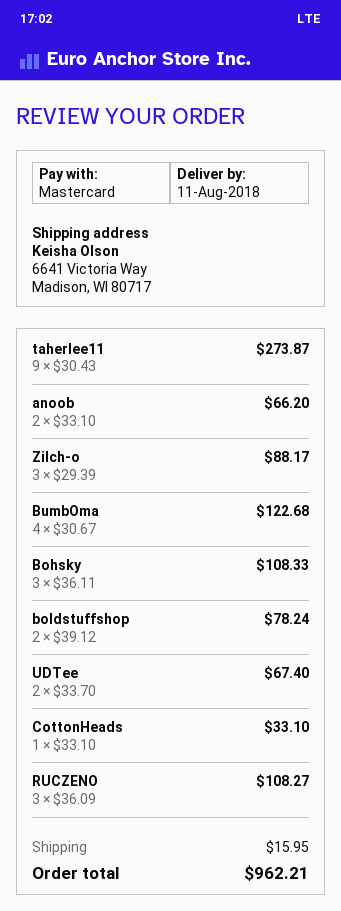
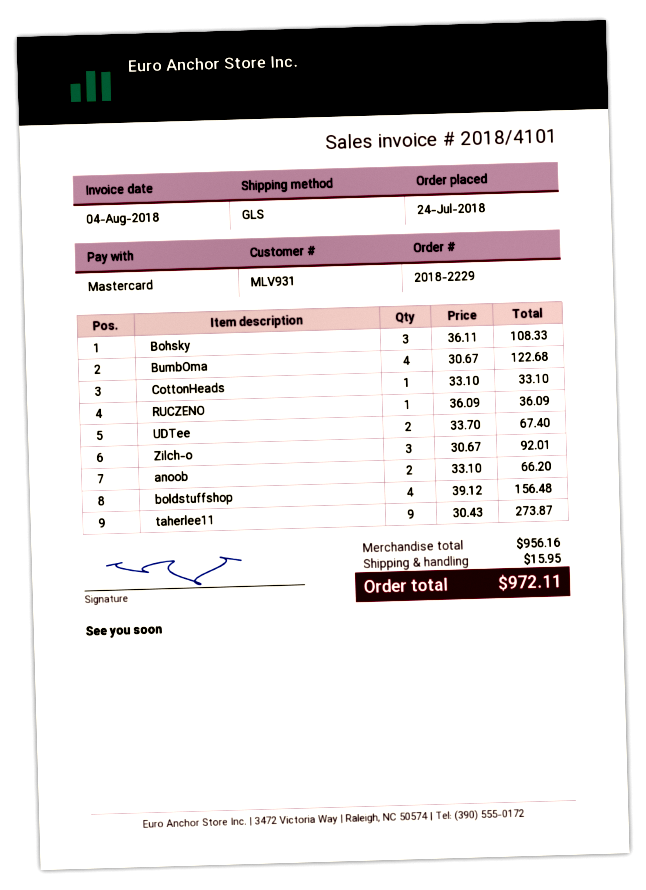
Zilch-o: 3 x 29.39 = 88.17 -> 3 x 30.67 = 92.01
boldstuffshop: 2 x 39.12 = 78.24 -> 4 x 39.12 = 156.48
RUCZENO: 3 x 36.09 = 108.27 -> 1 x 36.09 = 36.09
total: 962.21 -> 972.11

